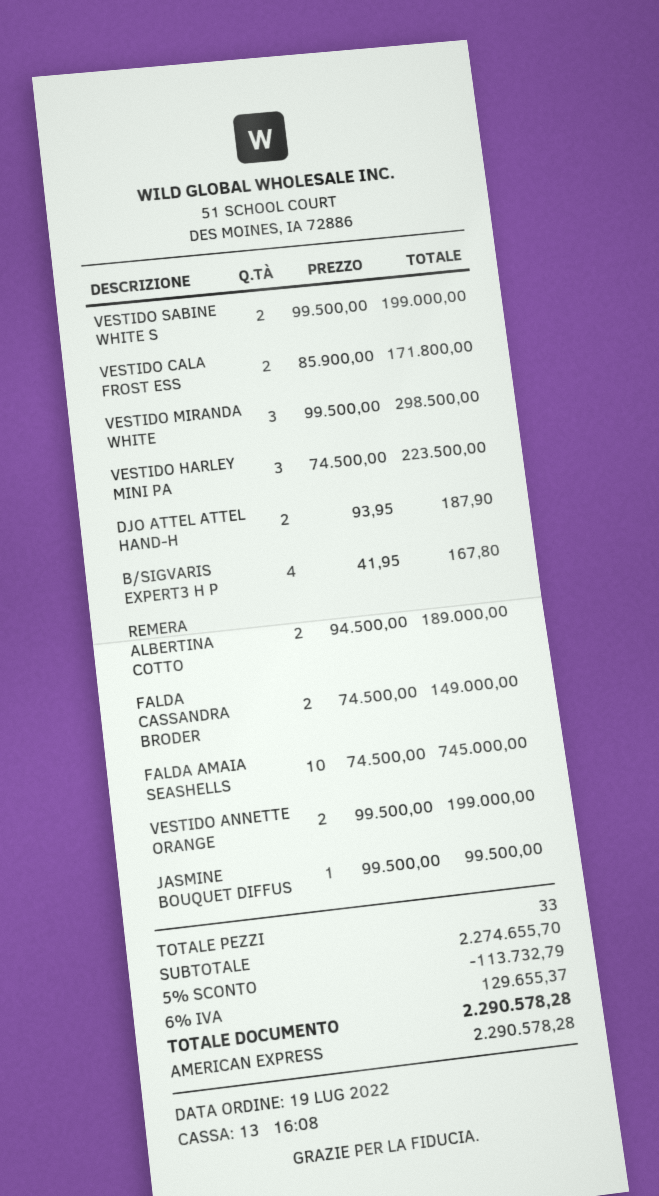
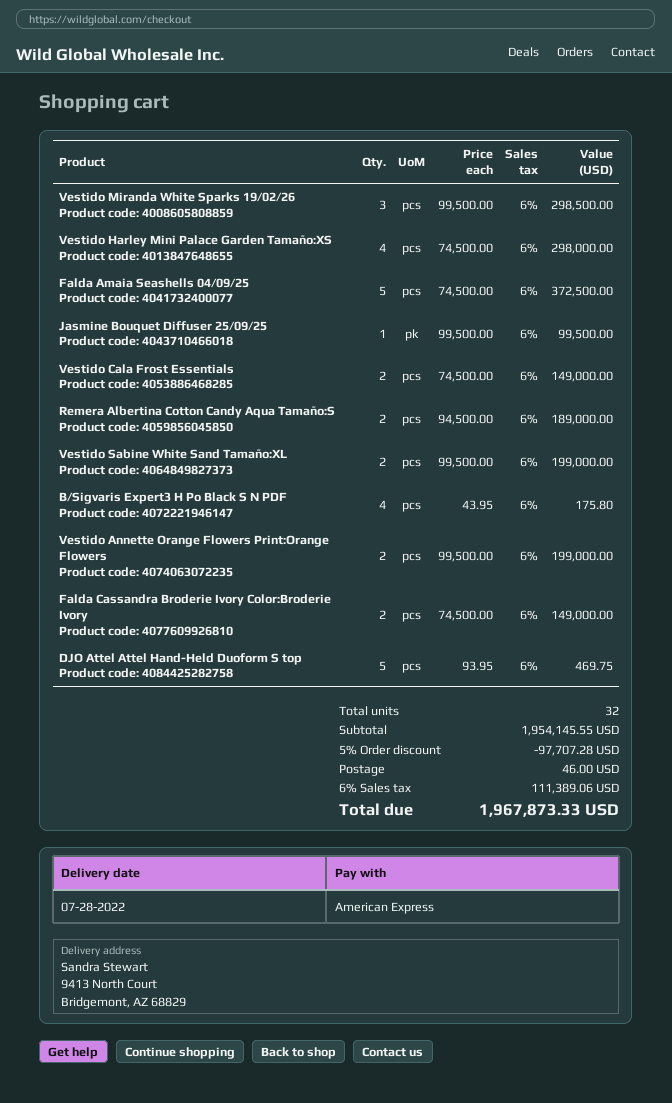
VESTIDO CALA FROST ESS: 2 x 85900.00 = 171800.00 -> 2 x 74500.00 = 149000.00
VESTIDO HARLEY MINI PA: 3 x 74500.00 = 223500.00 -> 4 x 74500.00 = 298000.00
DJO ATTEL ATTEL HAND-H: 2 x 93.95 = 187.90 -> 5 x 93.95 = 469.75
B/SIGVARIS EXPERT3 H P: 4 x 41.95 = 167.80 -> 4 x 43.95 = 175.80
FALDA AMAIA SEASHELLS: 10 x 74500.00 = 745000.00 -> 5 x 74500.00 = 372500.00
total quantity: 33 -> 32
subtotal: 2274655.70 -> 1954145.55
discount: 5% = 113732.79 -> 5% = 97707.28
shipping: none -> 46.00
tax: 6% = 129655.37 -> 6% = 111389.06
total: 2290578.28 -> 1967873.33

